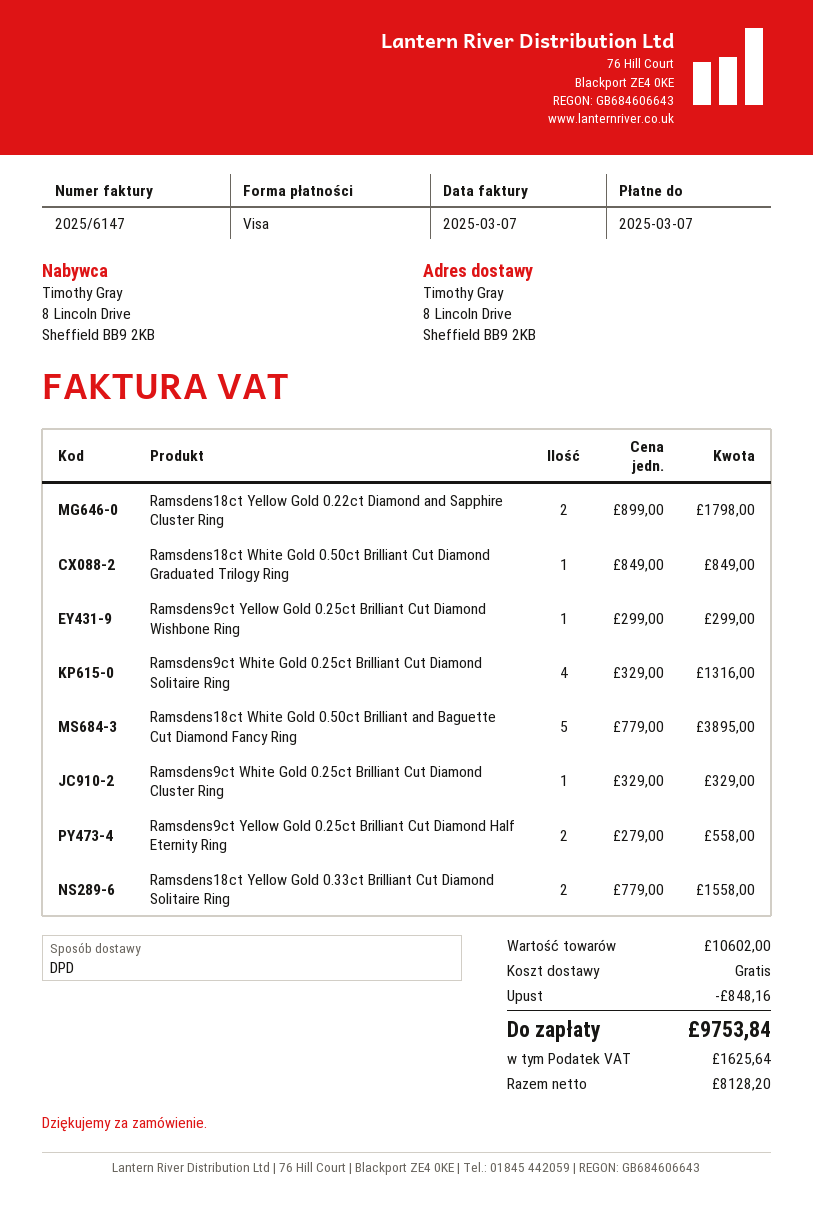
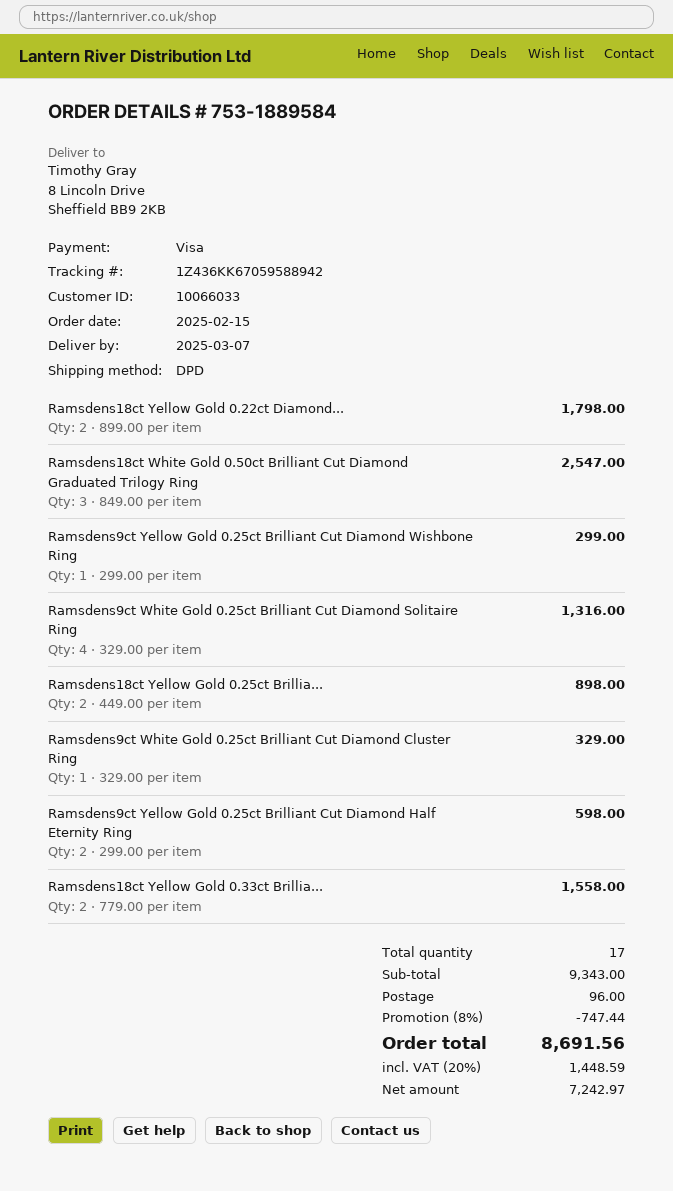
Ramsdens18ct White Gold 0.50ct Brilliant Cut Diamond Graduated Trilogy Ring: 1 x 849.00 = 849.00 -> 3 x 849.00 = 2547.00
Ramsdens18ct White Gold 0.50ct Brilliant and Baguette Cut Diamond Fancy Ring: 5 x 779.00 = 3895.00 -> none
Ramsdens9ct Yellow Gold 0.25ct Brilliant Cut Diamond Half Eternity Ring: 2 x 279.00 = 558.00 -> 2 x 299.00 = 598.00
Ramsdens18ct Yellow Gold 0.25ct Brillia...: none -> 2 x 449.00 = 898.00
subtotal: 10602.00 -> 9343.00
discount: 848.16 -> 747.44
shipping: 0.00 -> 96.00
net: 8128.20 -> 7242.97
tax: 1625.64 -> 1448.59
total: 9753.84 -> 8691.56

